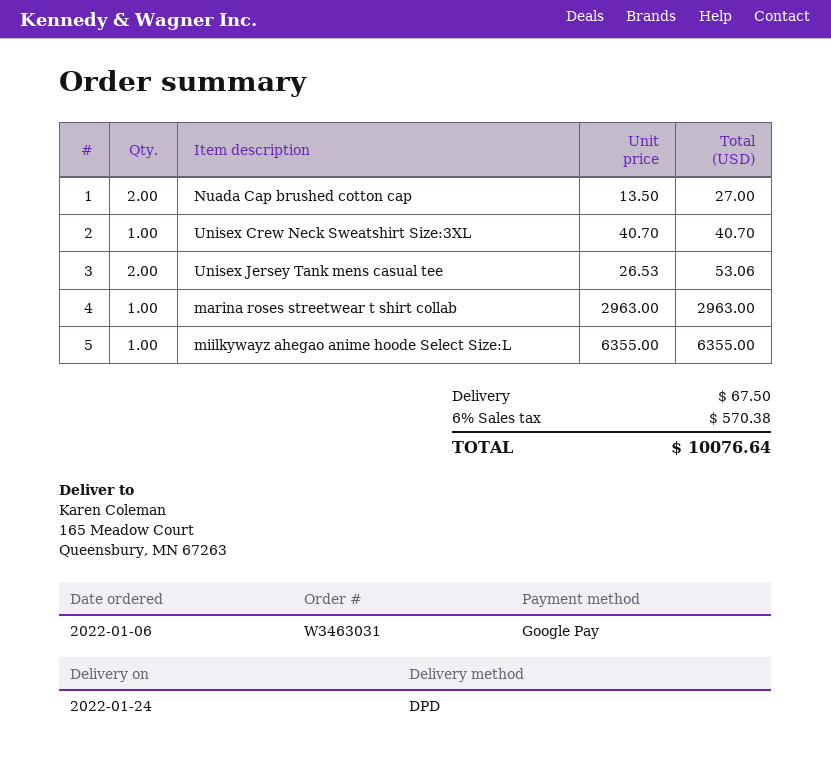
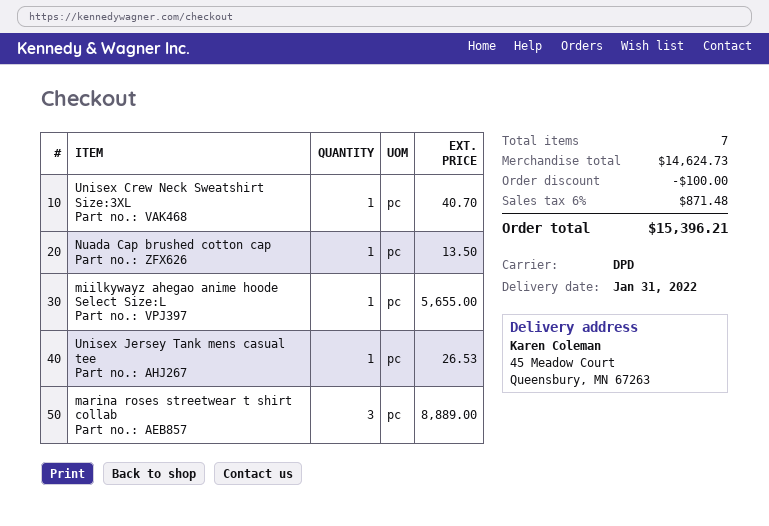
delivery date: 2022-01-24 -> 2022-01-31
ship to: 165 Meadow Court, Queensbury, MN 67263 -> 45 Meadow Court, Queensbury, MN 67263
Nuada Cap brushed cotton cap: 2 for 27.00 -> 1 for 13.50
Unisex Jersey Tank mens casual tee: 2 for 53.06 -> 1 for 26.53
marina roses streetwear t shirt collab: 1 for 2963.00 -> 3 for 8889.00
miilkywayz ahegao anime hoode Select Size:L: 1 for 6355.00 -> 1 for 5655.00
discount: none -> 100.00
shipping: 67.50 -> none
tax: 6% = 570.38 -> 6% = 871.48
total: 10076.64 -> 15396.21

